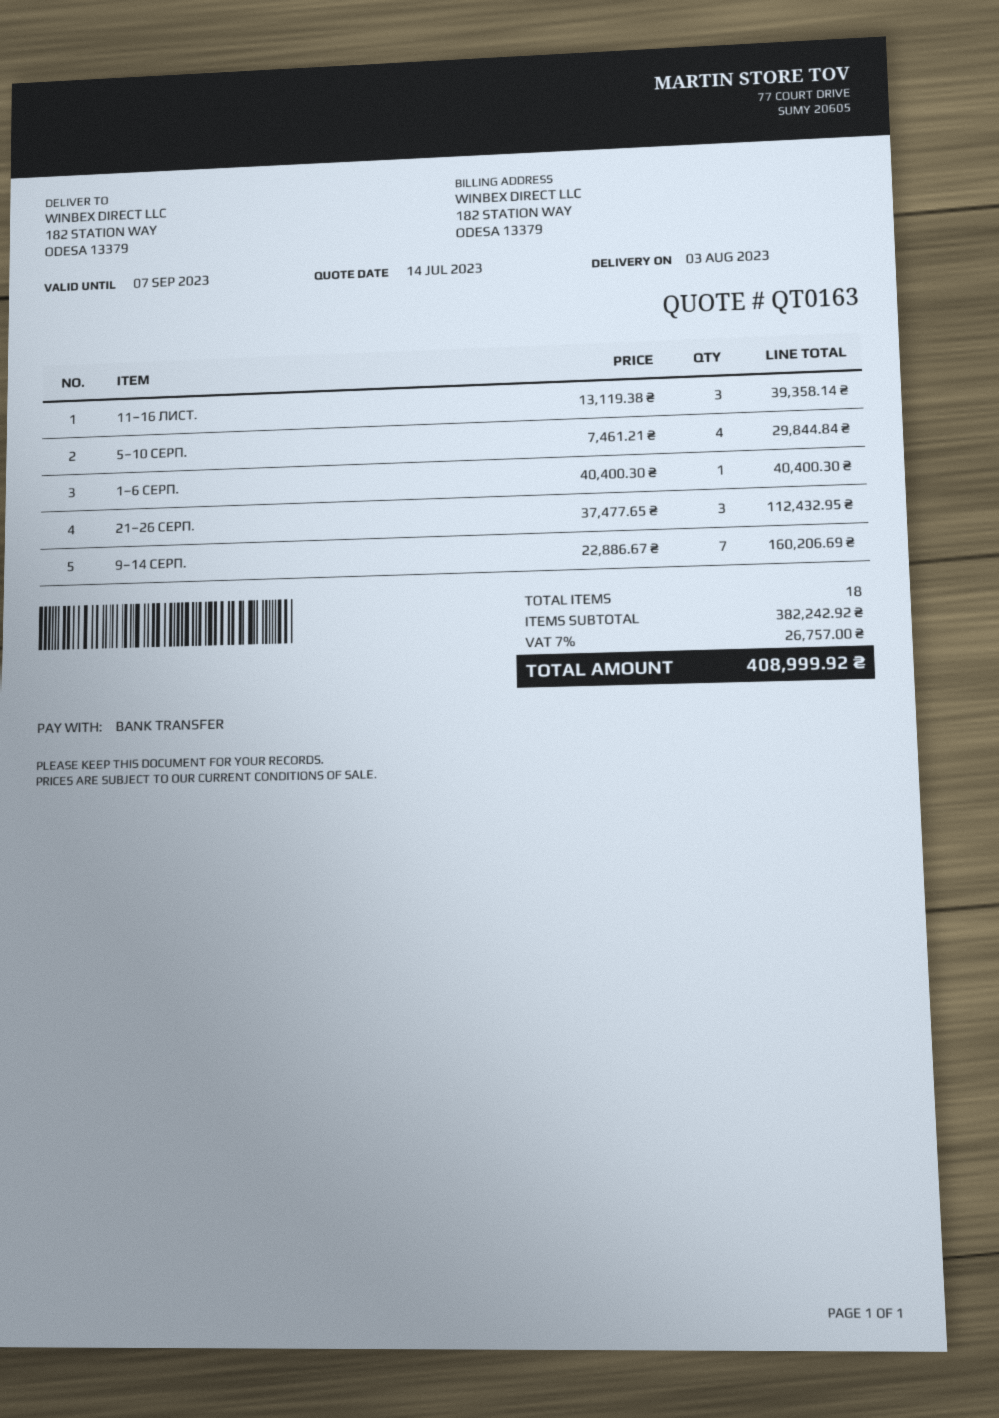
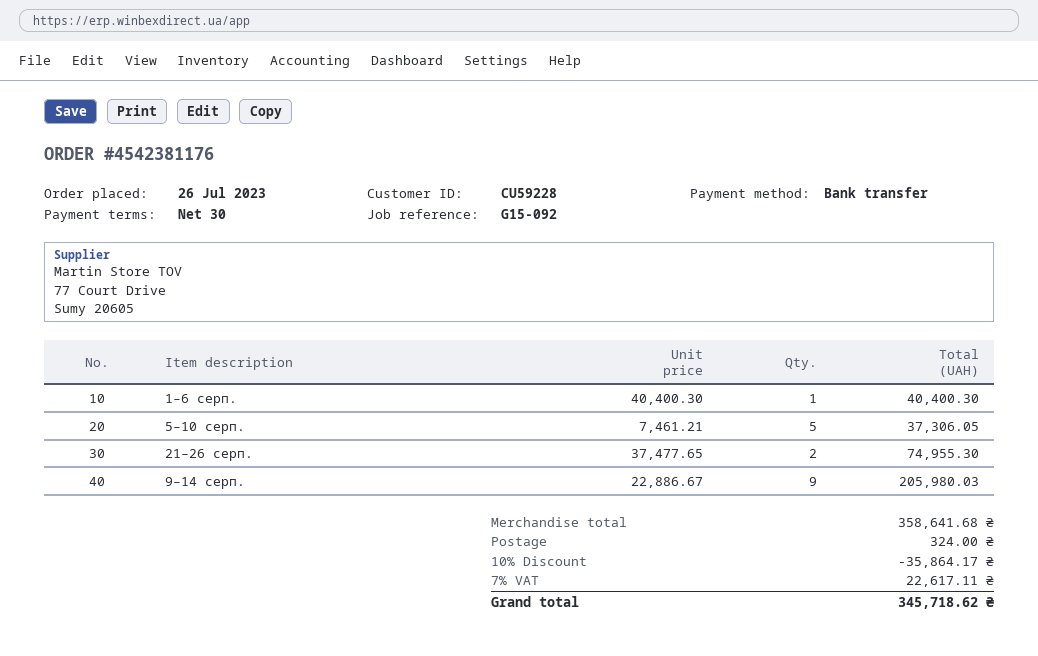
11–16 ЛИСТ.: 3 x 13119.38 = 39358.14 -> none
5–10 СЕРП.: 4 x 7461.21 = 29844.84 -> 5 x 7461.21 = 37306.05
21–26 СЕРП.: 3 x 37477.65 = 112432.95 -> 2 x 37477.65 = 74955.30
9–14 СЕРП.: 7 x 22886.67 = 160206.69 -> 9 x 22886.67 = 205980.03
subtotal: 382242.92 -> 358641.68
discount: none -> 10% = 35864.17
shipping: none -> 324.00
tax: 7% = 26757.00 -> 7% = 22617.11
total: 408999.92 -> 345718.62

